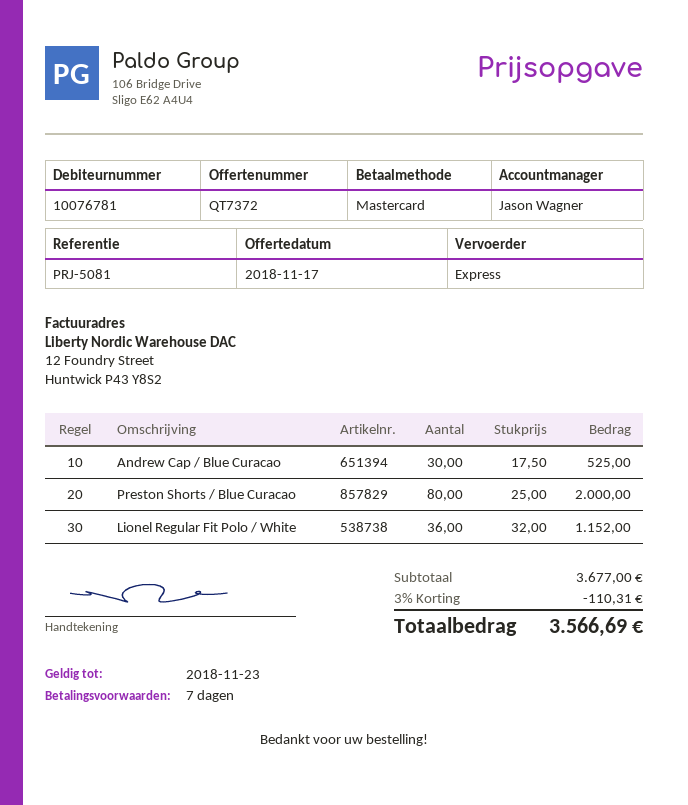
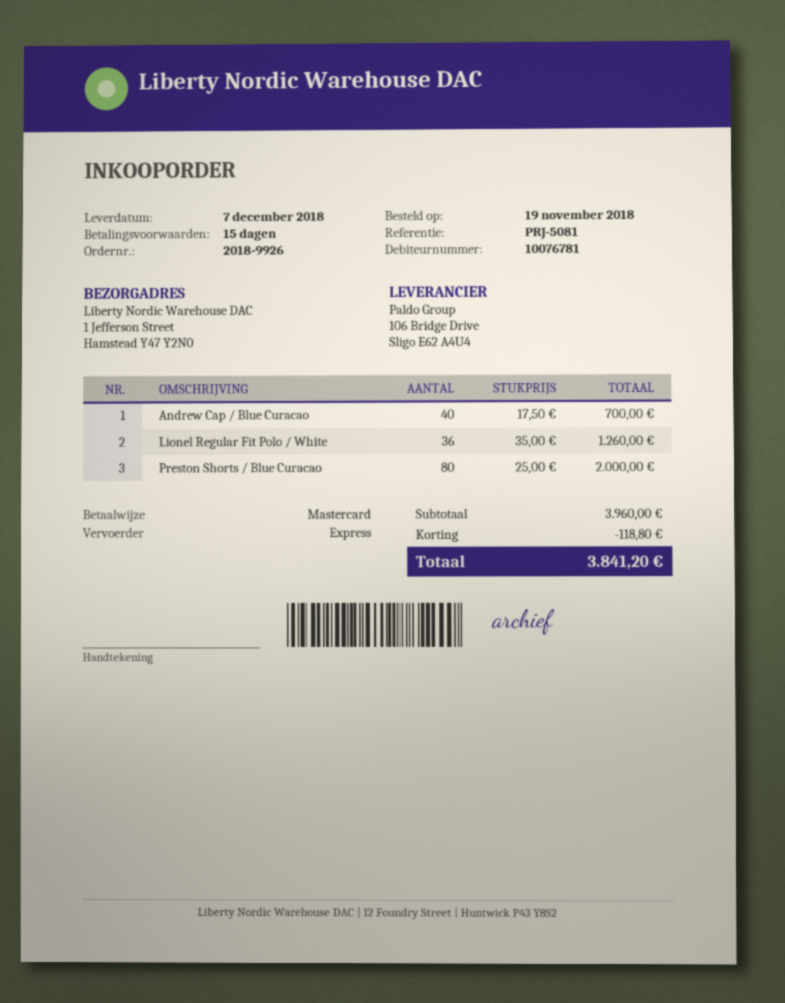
payment terms: 7 days -> 15 days
Andrew Cap / Blue Curacao: 30 x 17.50 = 525.00 -> 40 x 17.50 = 700.00
Lionel Regular Fit Polo / White: 36 x 32.00 = 1152.00 -> 36 x 35.00 = 1260.00
subtotal: 3677.00 -> 3960.00
discount: 110.31 -> 118.80
total: 3566.69 -> 3841.20

